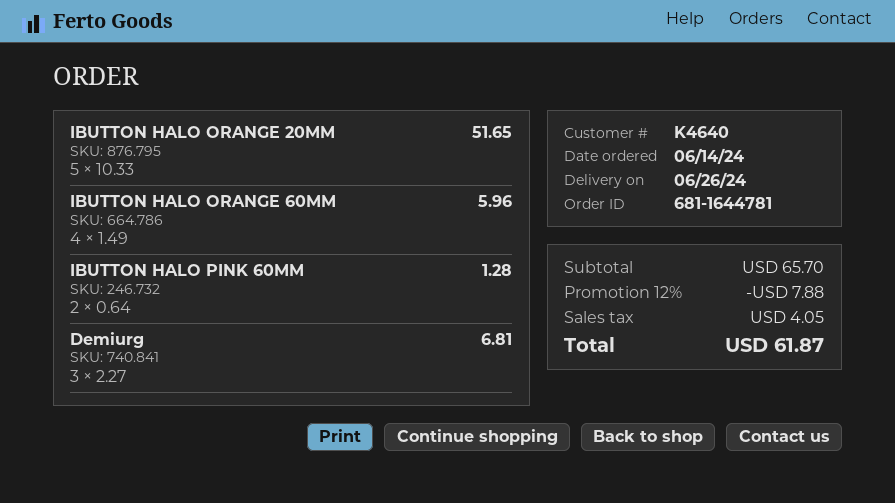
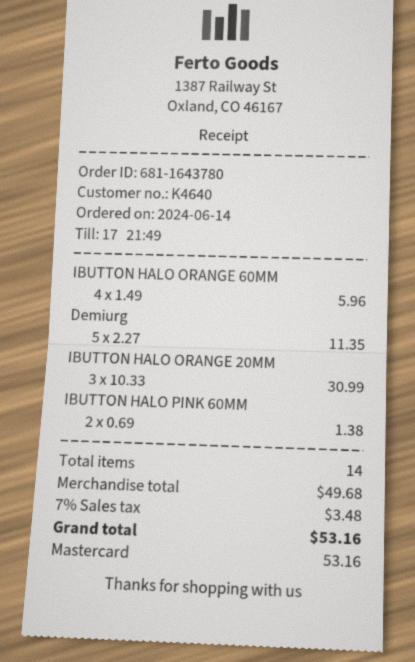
order number: 681-1644781 -> 681-1643780
IBUTTON HALO ORANGE 20MM: 5 x 10.33 = 51.65 -> 3 x 10.33 = 30.99
IBUTTON HALO PINK 60MM: 2 x 0.64 = 1.28 -> 2 x 0.69 = 1.38
Demiurg: 3 x 2.27 = 6.81 -> 5 x 2.27 = 11.35
subtotal: 65.70 -> 49.68
discount: 12% = 7.88 -> none
tax: 4.05 -> 3.48
total: 61.87 -> 53.16

